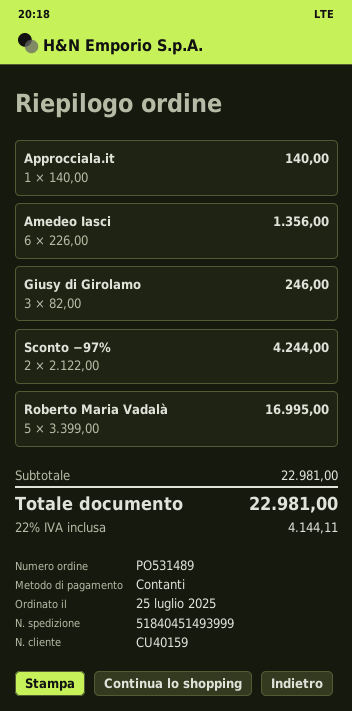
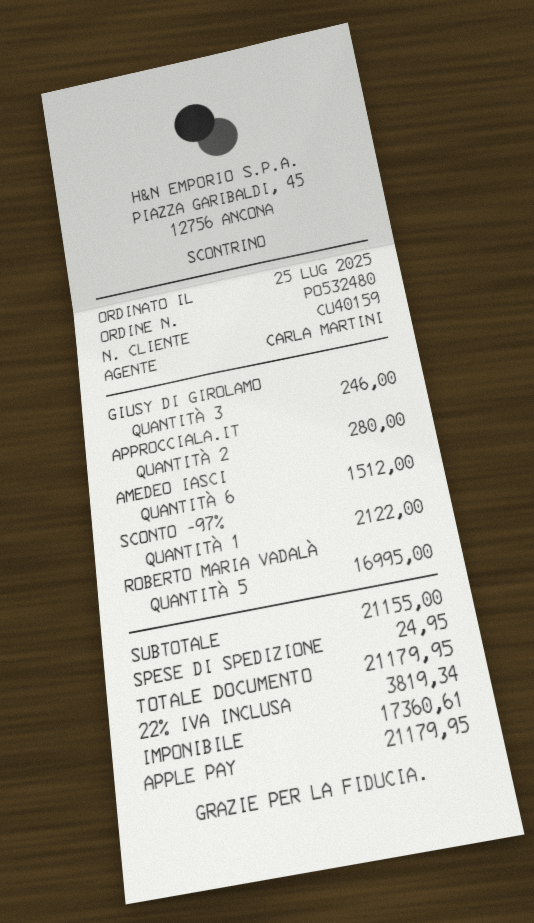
order number: PO531489 -> PO532480
payment method: cash -> Apple Pay
Approcciala.it: 1 for 140.00 -> 2 for 280.00
Amedeo Iasci: 6 for 1356.00 -> 6 for 1512.00
Sconto −97%: 2 for 4244.00 -> 1 for 2122.00
subtotal: 22981.00 -> 21155.00
shipping: none -> 24.95
tax: 22% = 4144.11 -> 22% = 3819.34
total: 22981.00 -> 21179.95

